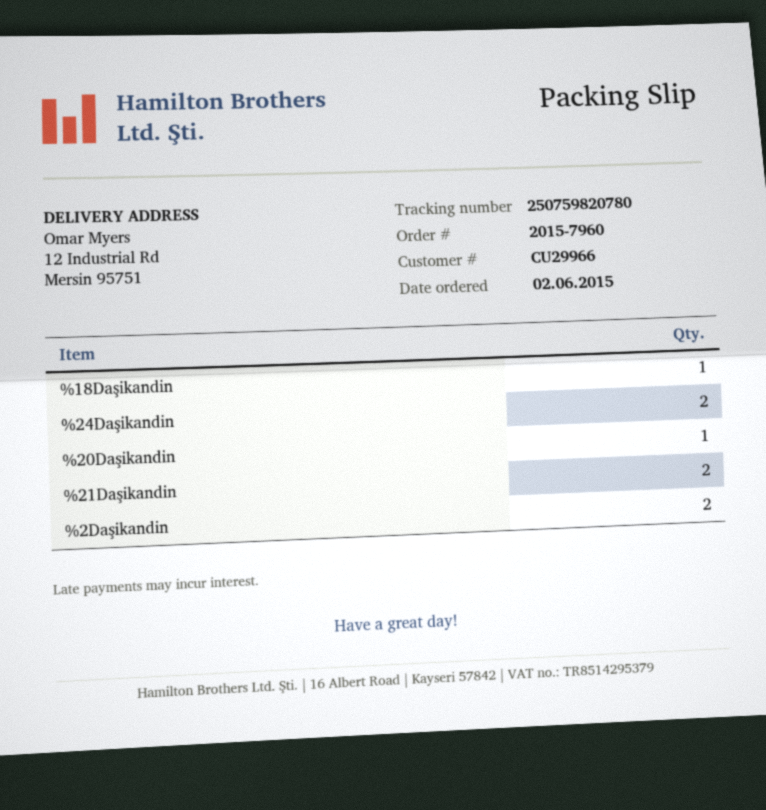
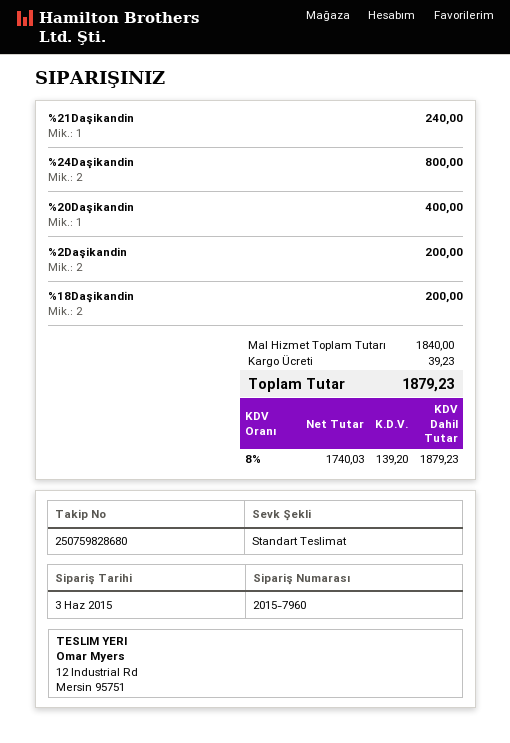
order date: 2015-06-02 -> 2015-06-03
tracking number: 250759820780 -> 250759828680
%18Daşikandin: 1 -> 2
%21Daşikandin: 2 -> 1

